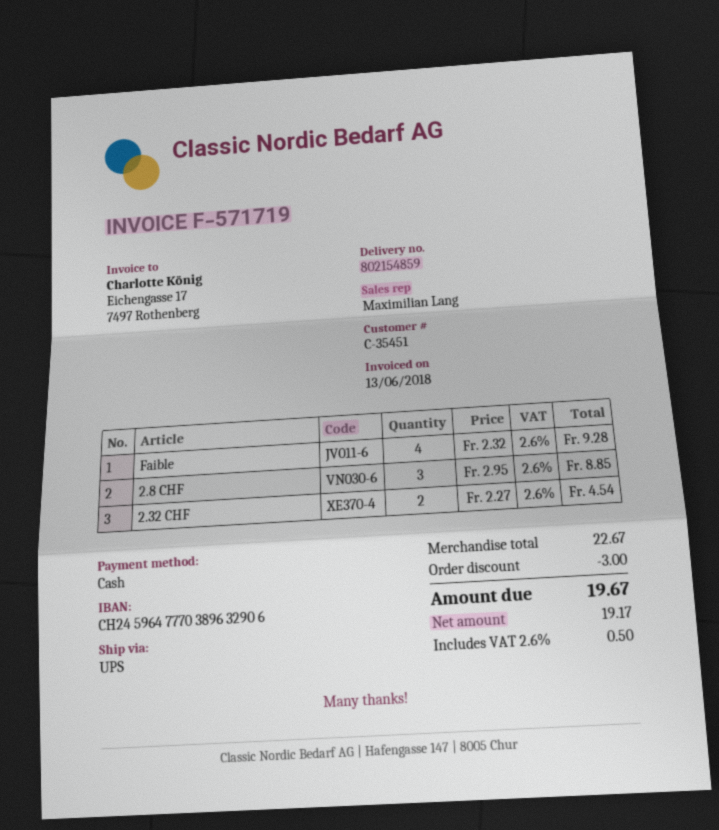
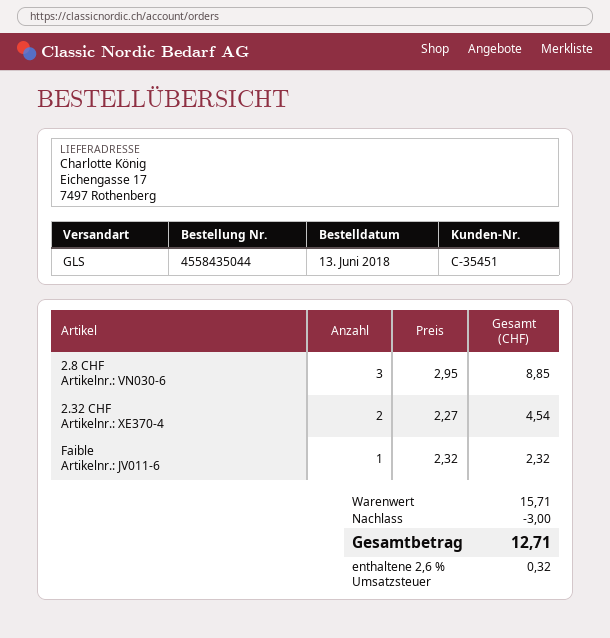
shipping method: UPS -> GLS
Faible: 4 x 2.32 = 9.28 -> 1 x 2.32 = 2.32
subtotal: 22.67 -> 15.71
tax: 2.6% = 0.50 -> 2.6% = 0.32
total: 19.67 -> 12.71

